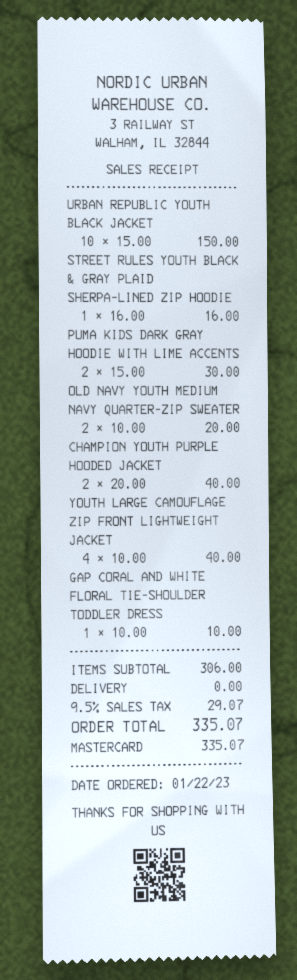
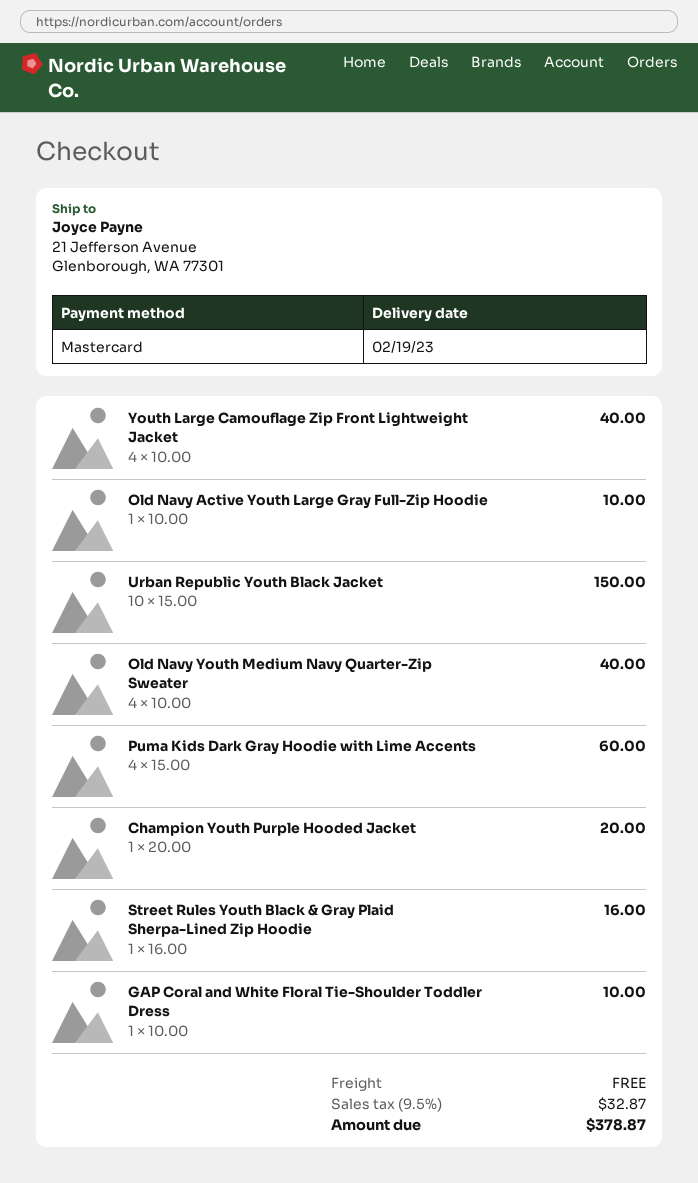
PUMA KIDS DARK GRAY HOODIE WITH LIME ACCENTS: 2 x 15.00 = 30.00 -> 4 x 15.00 = 60.00
OLD NAVY YOUTH MEDIUM NAVY QUARTER-ZIP SWEATER: 2 x 10.00 = 20.00 -> 4 x 10.00 = 40.00
CHAMPION YOUTH PURPLE HOODED JACKET: 2 x 20.00 = 40.00 -> 1 x 20.00 = 20.00
Old Navy Active Youth Large Gray Full-Zip Hoodie: none -> 1 x 10.00 = 10.00
tax: 9.5% = 29.07 -> 9.5% = 32.87
total: 335.07 -> 378.87

